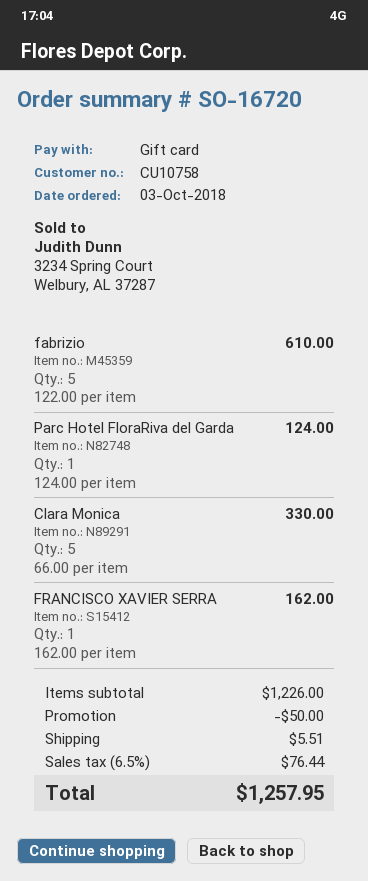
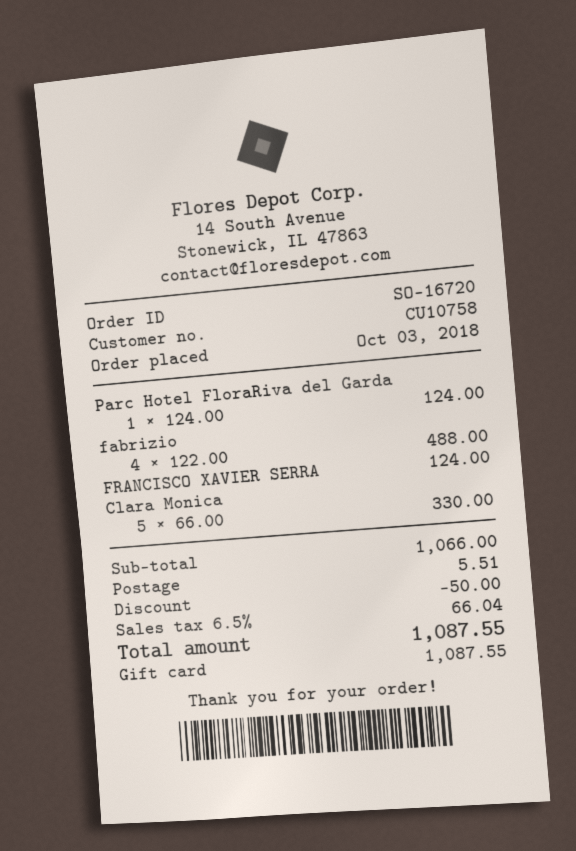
fabrizio: 5 x 122.00 = 610.00 -> 4 x 122.00 = 488.00
FRANCISCO XAVIER SERRA: 1 x 162.00 = 162.00 -> 1 x 124.00 = 124.00
subtotal: 1226.00 -> 1066.00
tax: 6.5% = 76.44 -> 6.5% = 66.04
total: 1257.95 -> 1087.55

